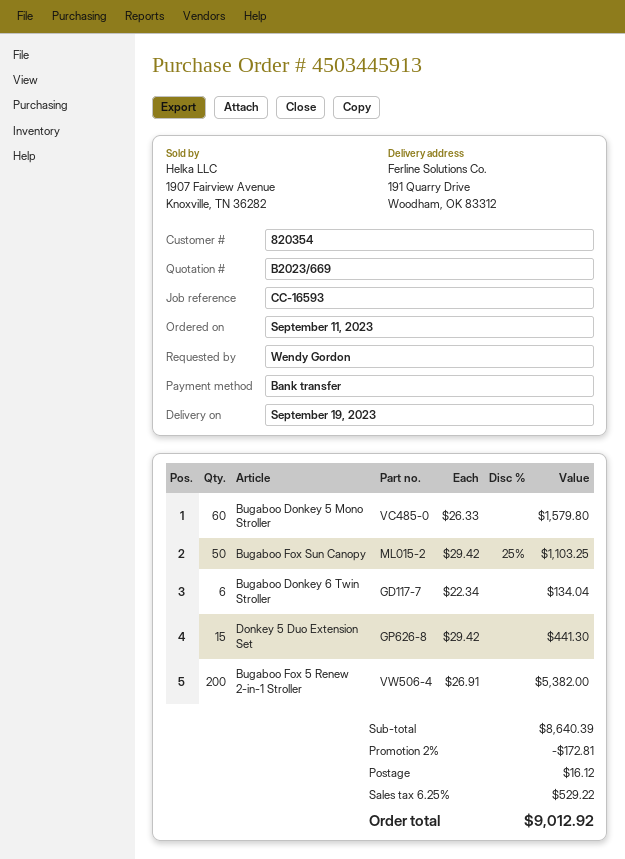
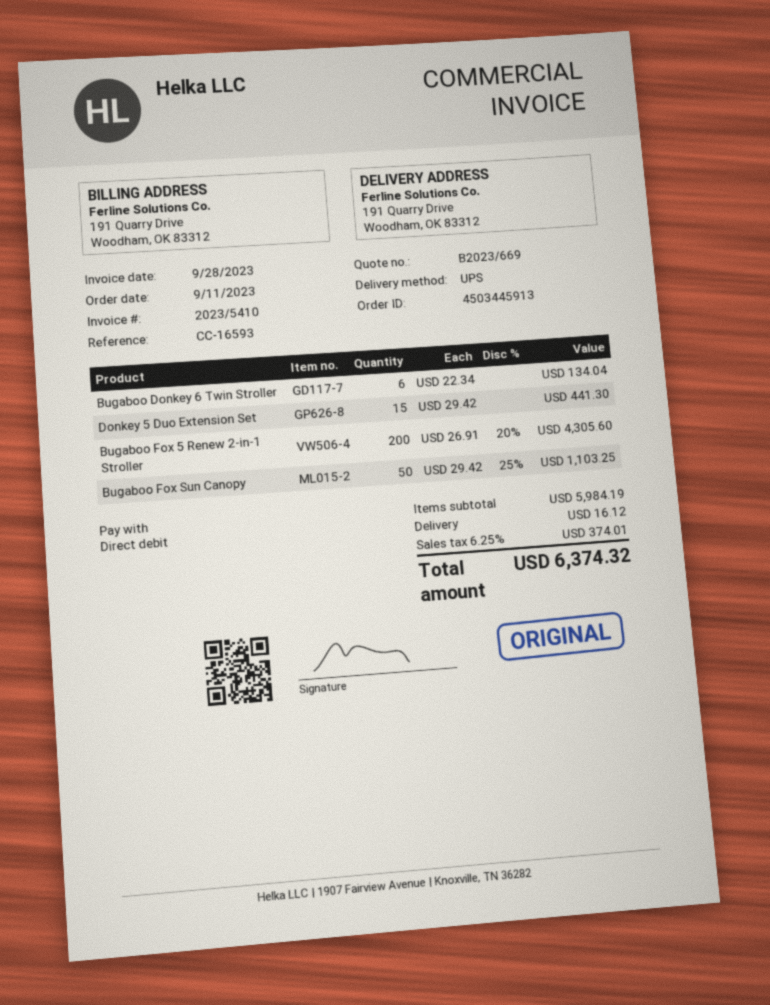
payment method: bank transfer -> direct debit
Bugaboo Donkey 5 Mono Stroller: 60 x 26.33 = 1579.80 -> none
Bugaboo Fox 5 Renew 2-in-1 Stroller: 200 x 26.91 = 5382.00 -> 200 x 26.91 - 20% = 4305.60
subtotal: 8640.39 -> 5984.19
discount: 2% = 172.81 -> none
tax: 6.25% = 529.22 -> 6.25% = 374.01
total: 9012.92 -> 6374.32

